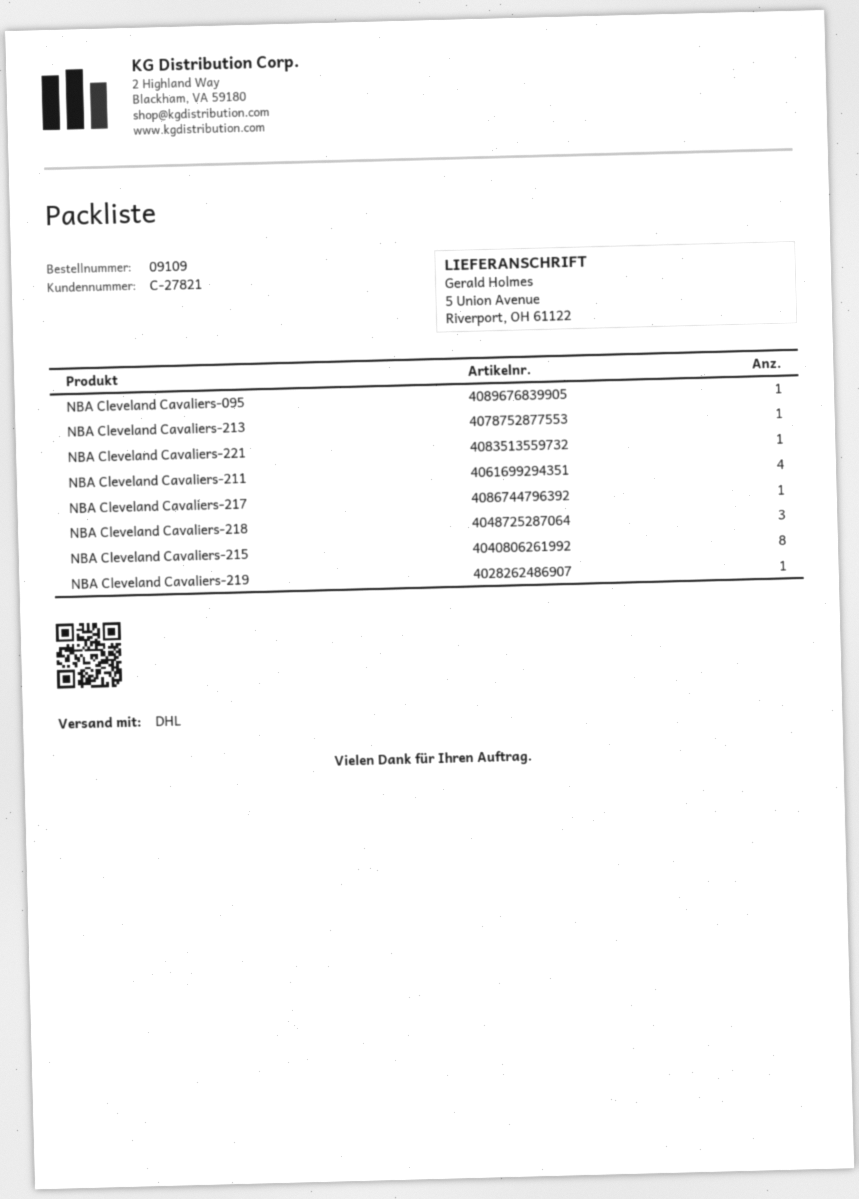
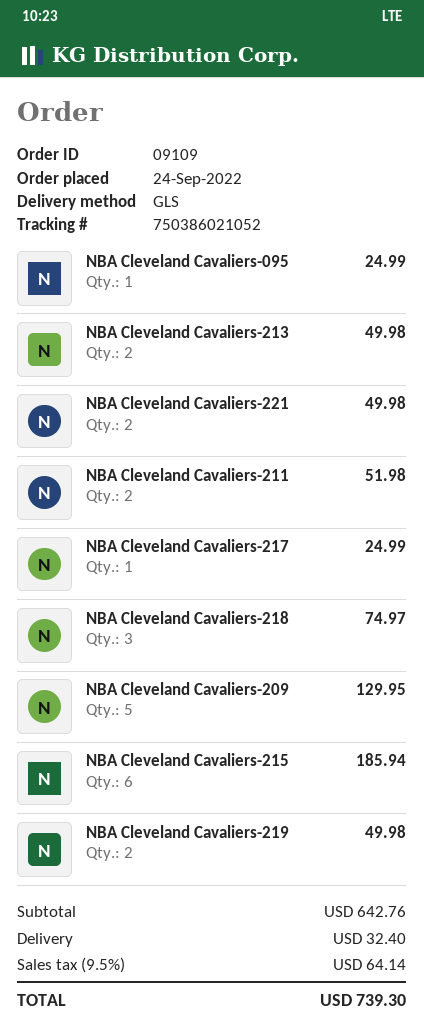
shipping method: DHL -> GLS
NBA Cleveland Cavaliers-213: 1 -> 2
NBA Cleveland Cavaliers-221: 1 -> 2
NBA Cleveland Cavaliers-211: 4 -> 2
NBA Cleveland Cavaliers-215: 8 -> 6
NBA Cleveland Cavaliers-219: 1 -> 2
NBA Cleveland Cavaliers-209: none -> 5

